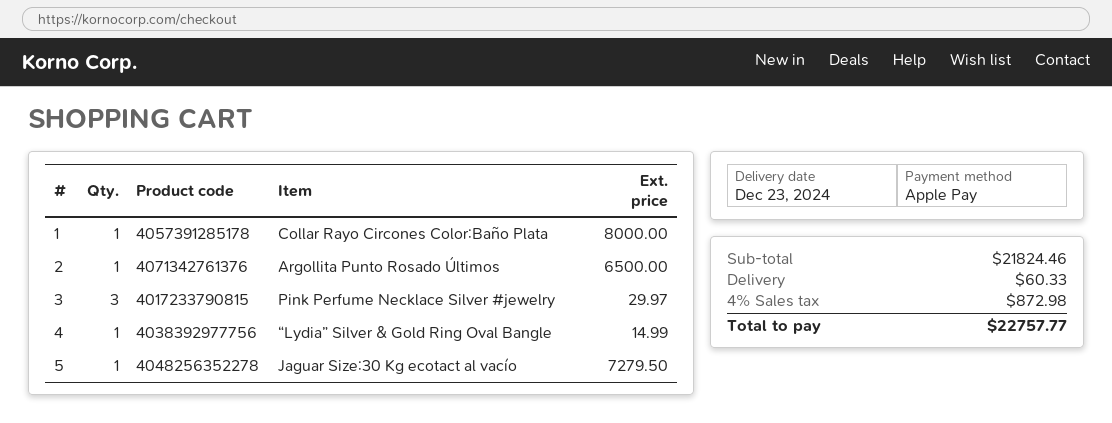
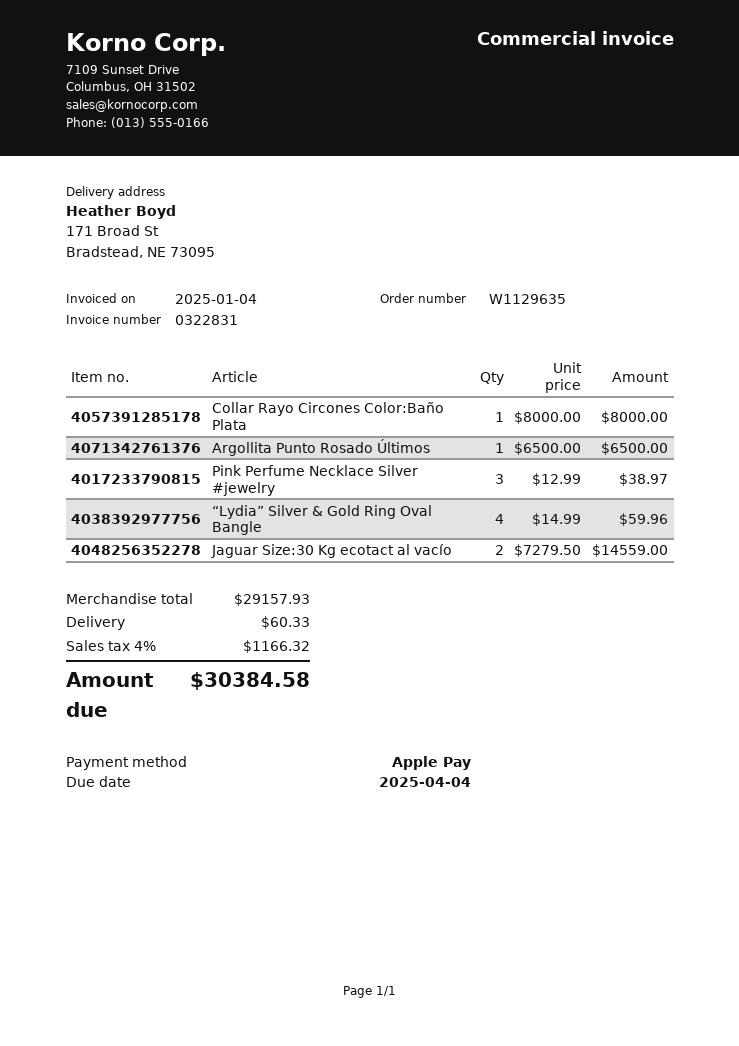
Pink Perfume Necklace Silver #jewelry: 3 for 29.97 -> 3 for 38.97
“Lydia” Silver & Gold Ring Oval Bangle: 1 for 14.99 -> 4 for 59.96
Jaguar Size:30 Kg ecotact al vacío: 1 for 7279.50 -> 2 for 14559.00
subtotal: 21824.46 -> 29157.93
tax: 4% = 872.98 -> 4% = 1166.32
total: 22757.77 -> 30384.58

